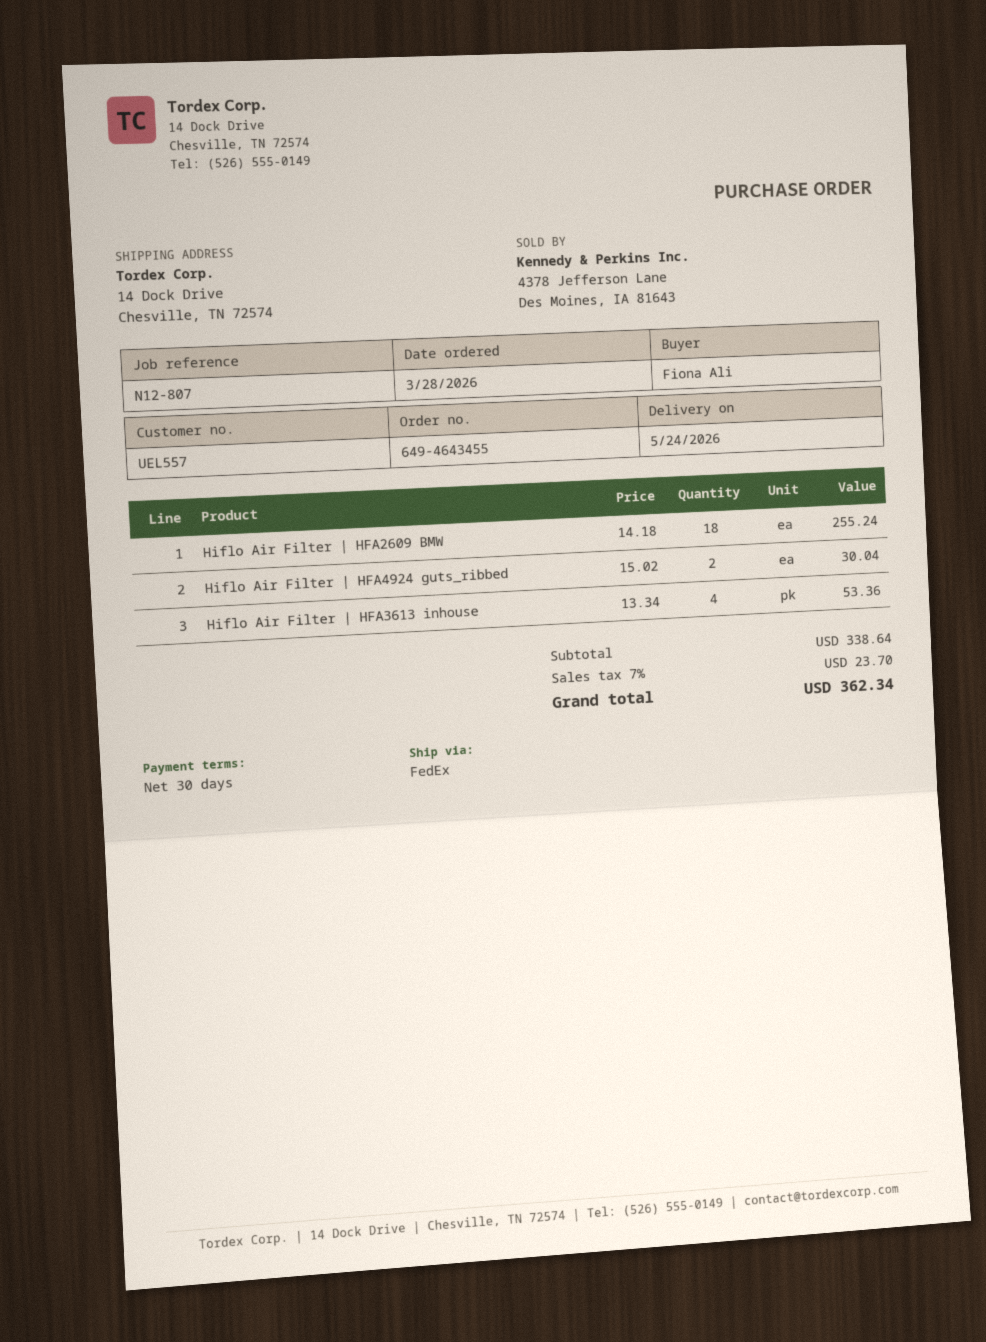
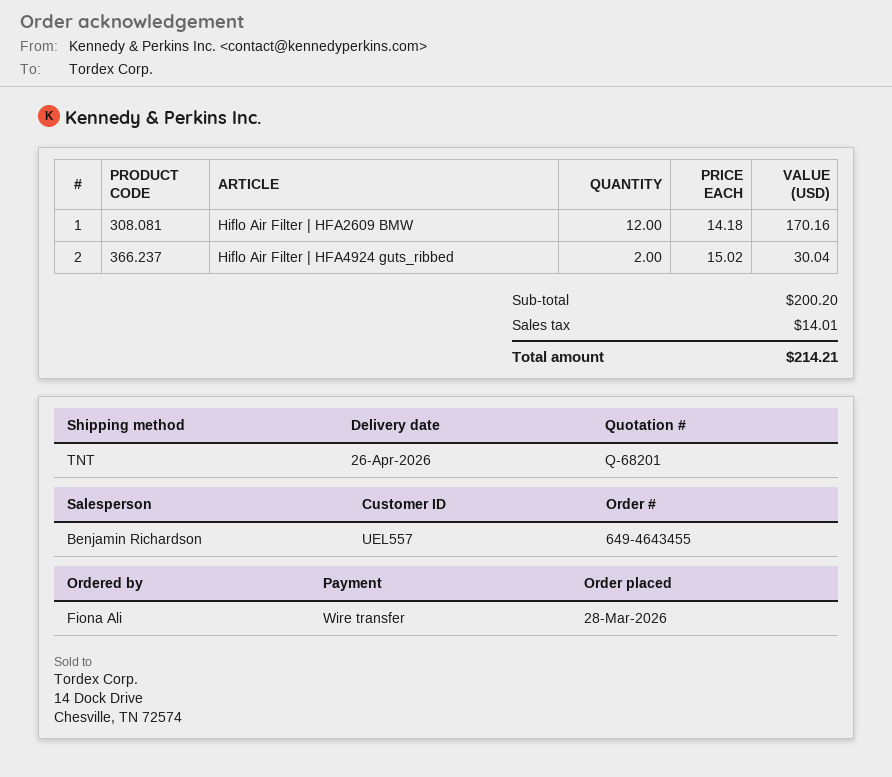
delivery date: 2026-05-24 -> 2026-04-26
shipping method: FedEx -> TNT
Hiflo Air Filter | HFA2609 BMW: 18 x 14.18 = 255.24 -> 12 x 14.18 = 170.16
Hiflo Air Filter | HFA3613 inhouse: 4 x 13.34 = 53.36 -> none
subtotal: 338.64 -> 200.20
tax: 23.70 -> 14.01
total: 362.34 -> 214.21

